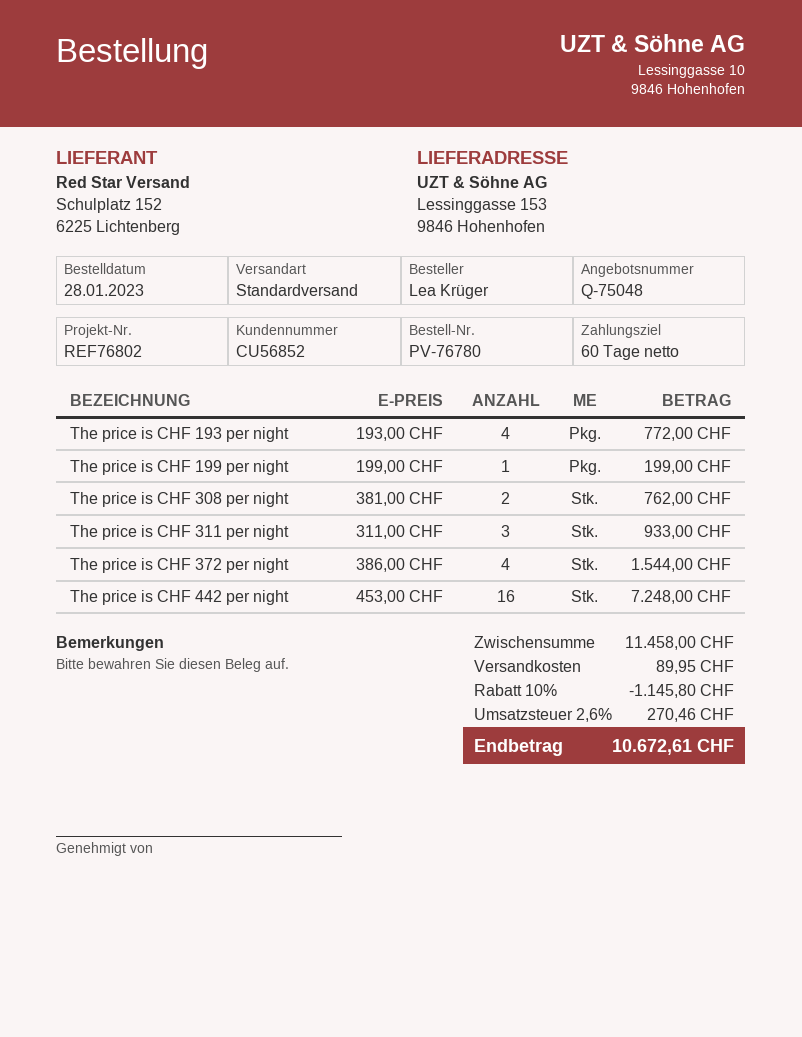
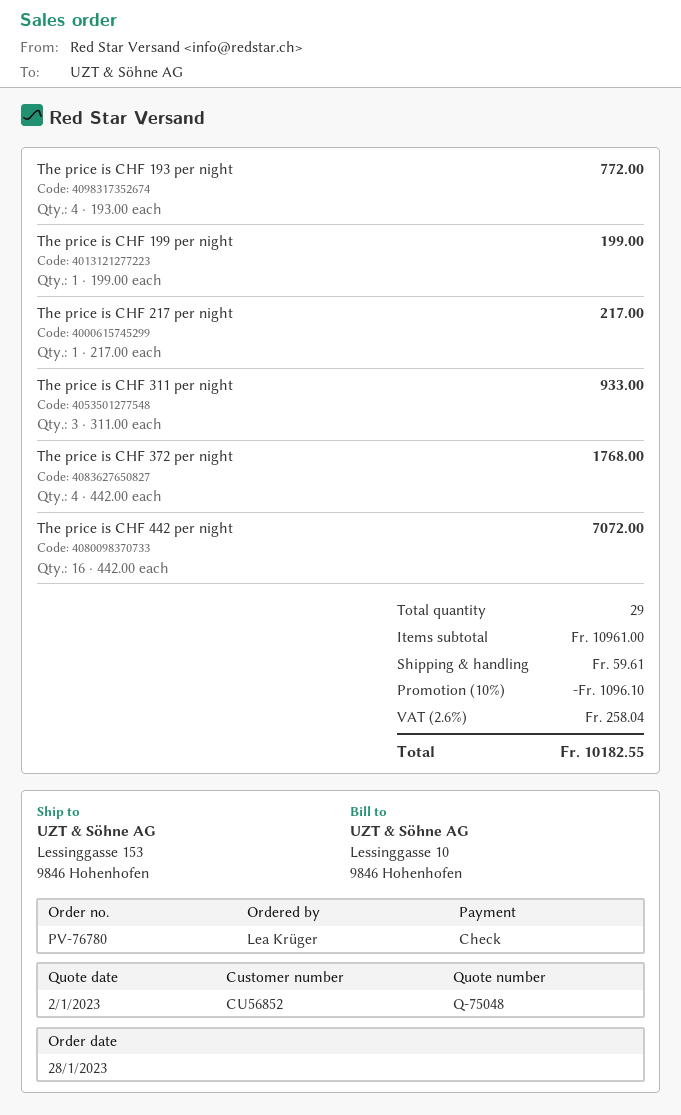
The price is CHF 308 per night: 2 x 381.00 = 762.00 -> none
The price is CHF 372 per night: 4 x 386.00 = 1544.00 -> 4 x 442.00 = 1768.00
The price is CHF 442 per night: 16 x 453.00 = 7248.00 -> 16 x 442.00 = 7072.00
The price is CHF 217 per night: none -> 1 x 217.00 = 217.00
subtotal: 11458.00 -> 10961.00
discount: 10% = 1145.80 -> 10% = 1096.10
shipping: 89.95 -> 59.61
tax: 2.6% = 270.46 -> 2.6% = 258.04
total: 10672.61 -> 10182.55

